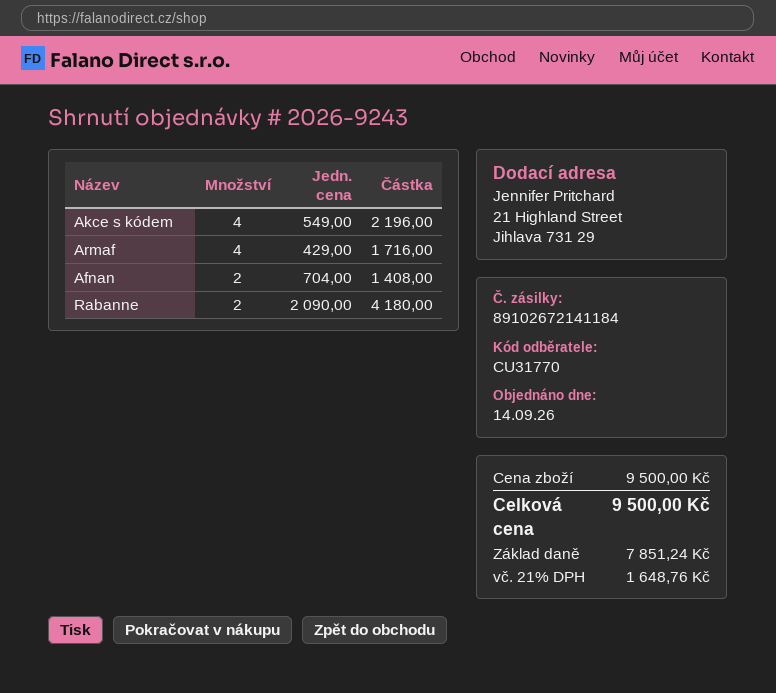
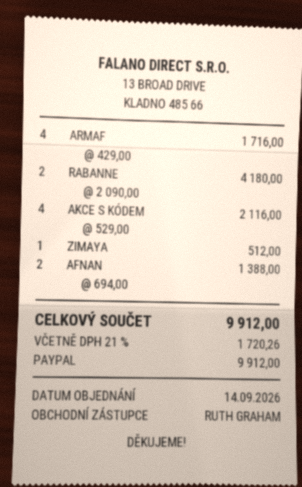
Akce s kódem: 4 x 549.00 = 2196.00 -> 4 x 529.00 = 2116.00
Afnan: 2 x 704.00 = 1408.00 -> 2 x 694.00 = 1388.00
ZIMAYA: none -> 1 x 512.00 = 512.00
tax: 21% = 1648.76 -> 21% = 1720.26
total: 9500.00 -> 9912.00

